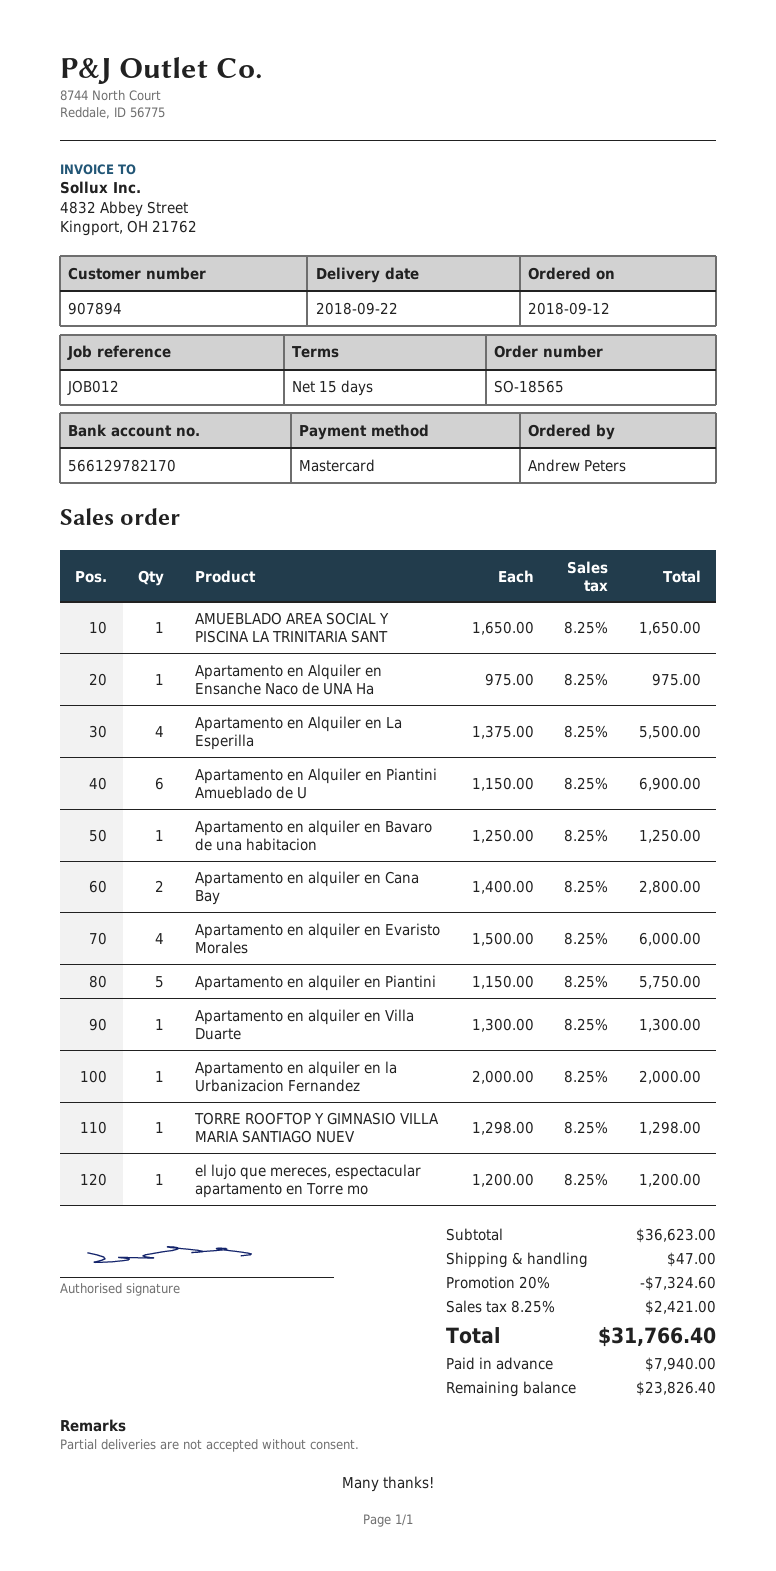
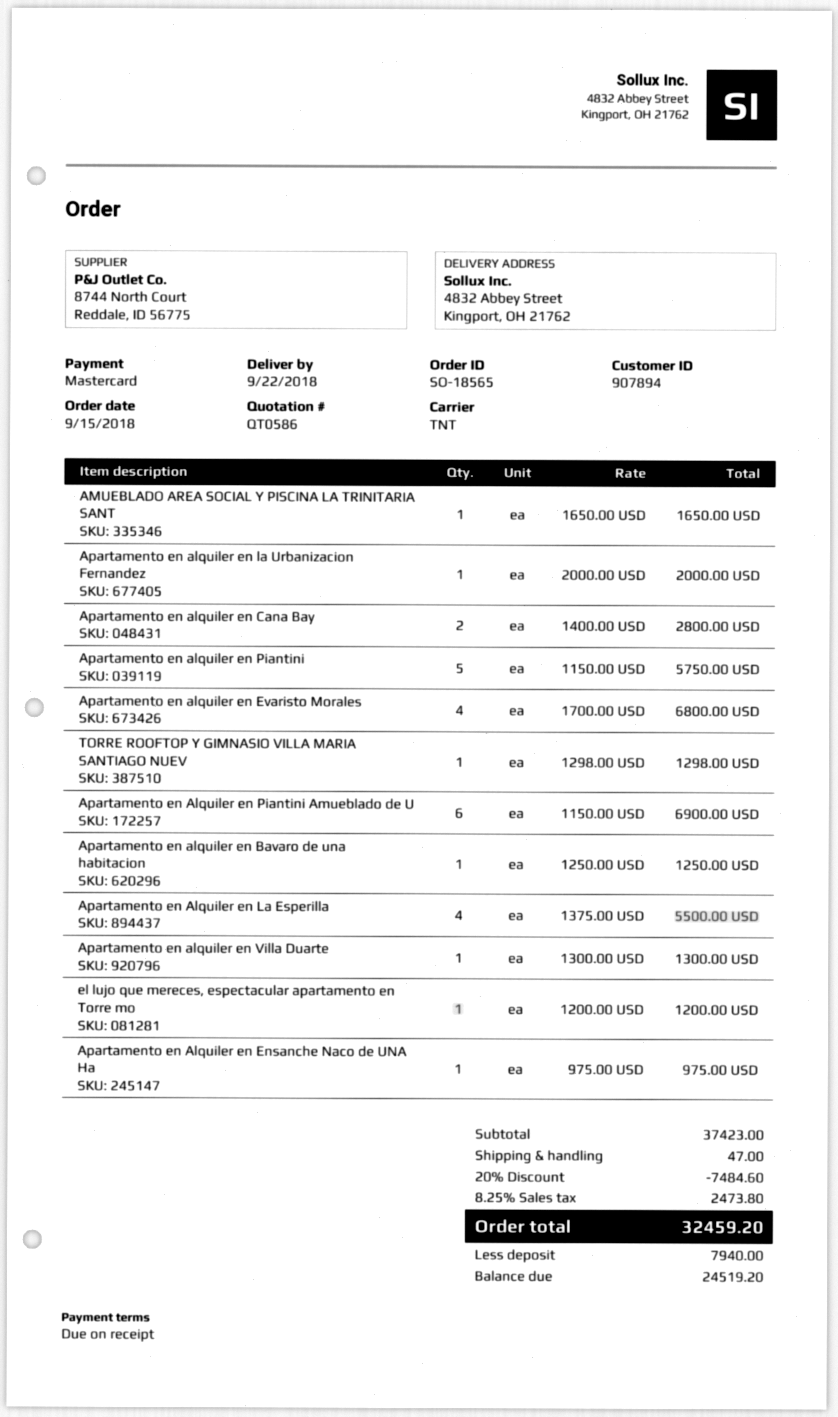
order date: 2018-09-12 -> 2018-09-15
payment terms: 15 days -> on receipt
Apartamento en alquiler en Evaristo Morales: 4 x 1500.00 = 6000.00 -> 4 x 1700.00 = 6800.00
subtotal: 36623.00 -> 37423.00
discount: 20% = 7324.60 -> 20% = 7484.60
tax: 8.25% = 2421.00 -> 8.25% = 2473.80
total: 31766.40 -> 32459.20
balance: 23826.40 -> 24519.20

